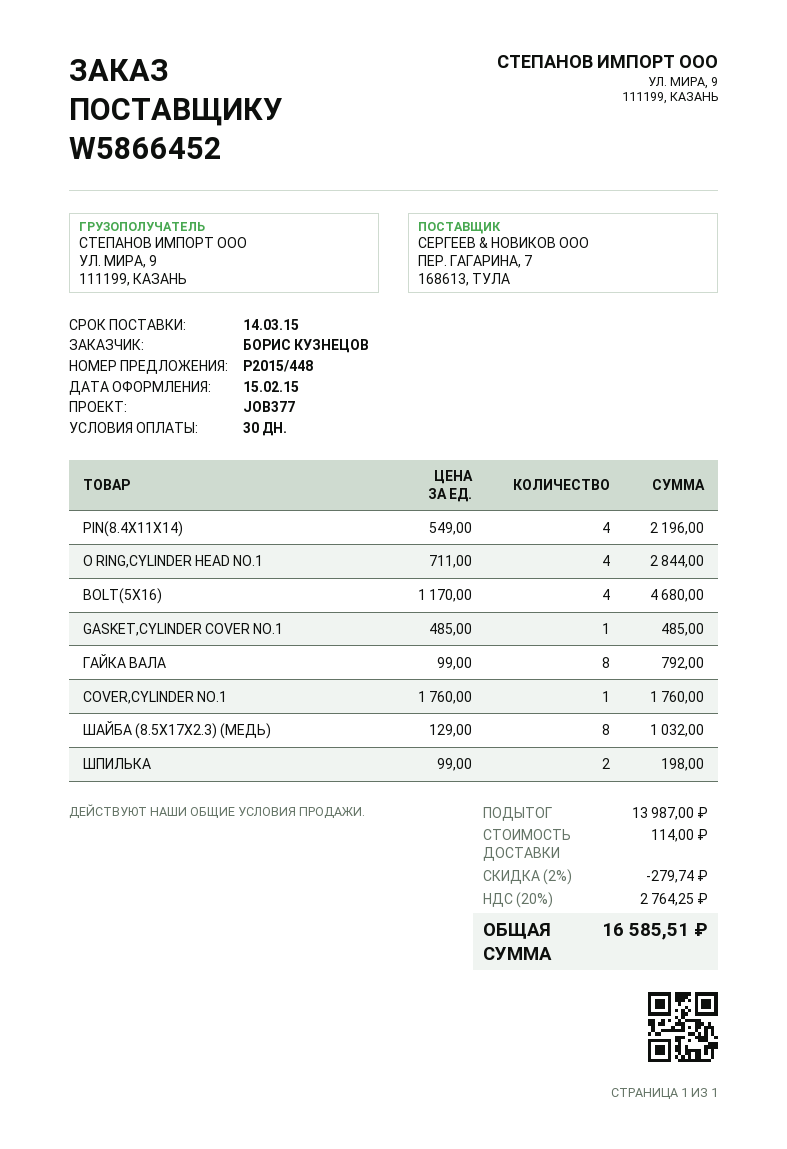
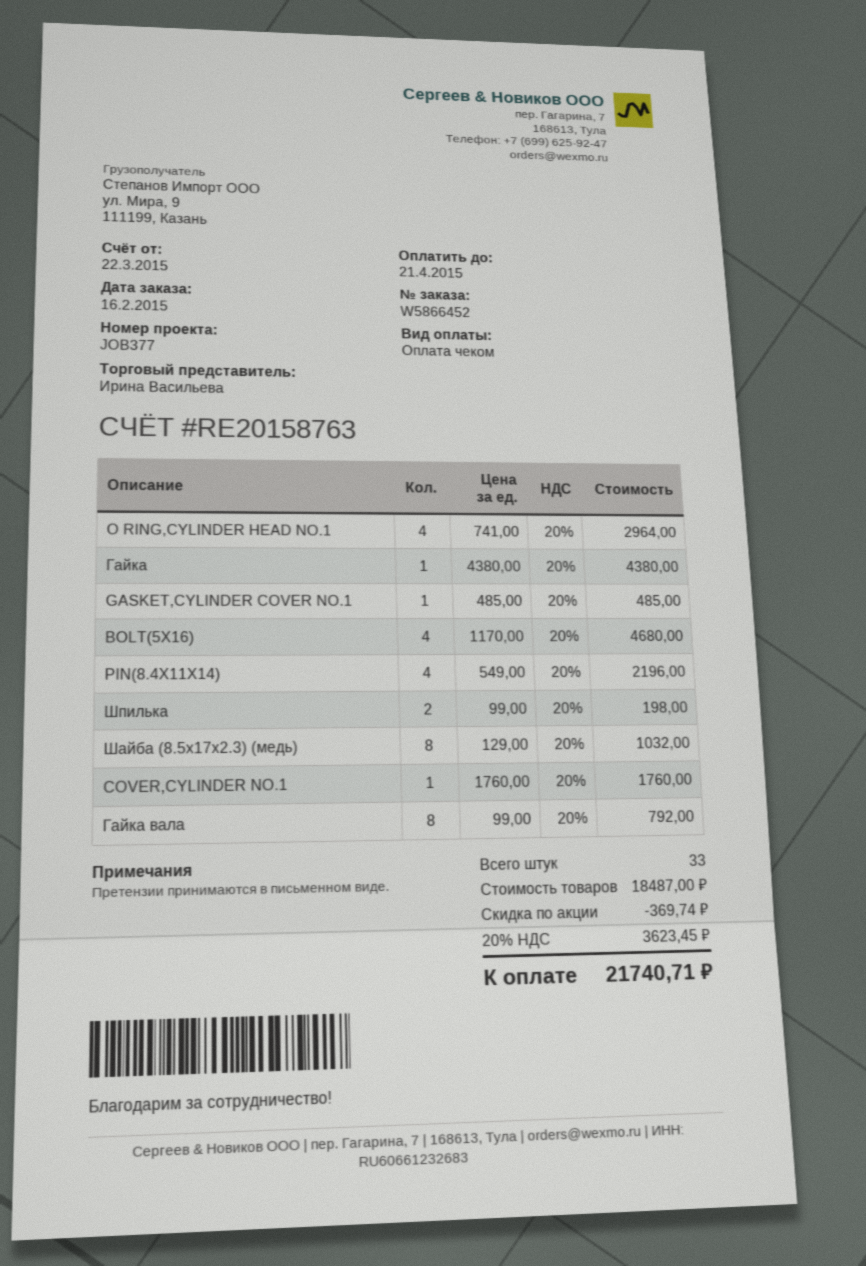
order date: 2015-02-15 -> 2015-02-16
O RING,CYLINDER HEAD NO.1: 4 x 711.00 = 2844.00 -> 4 x 741.00 = 2964.00
Гайка: none -> 1 x 4380.00 = 4380.00
subtotal: 13987.00 -> 18487.00
discount: 279.74 -> 369.74
shipping: 114.00 -> none
tax: 20% = 2764.25 -> 20% = 3623.45
total: 16585.51 -> 21740.71

